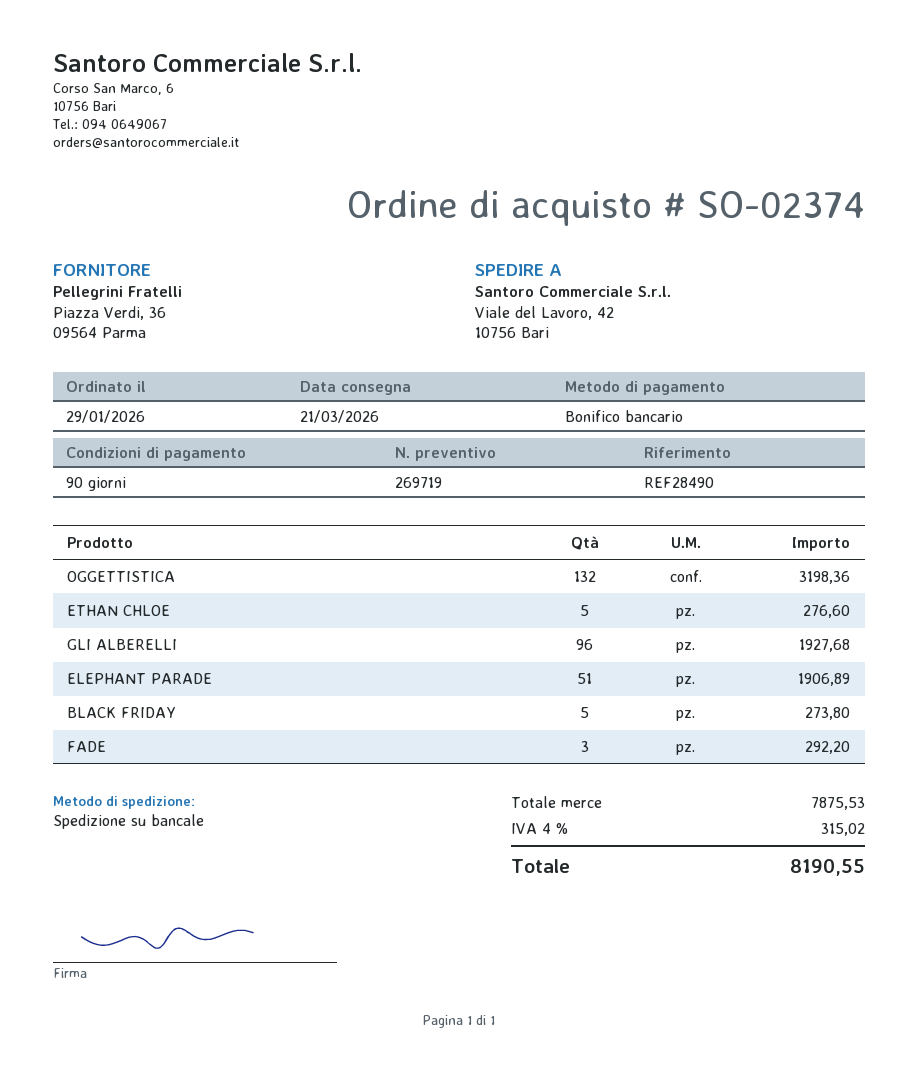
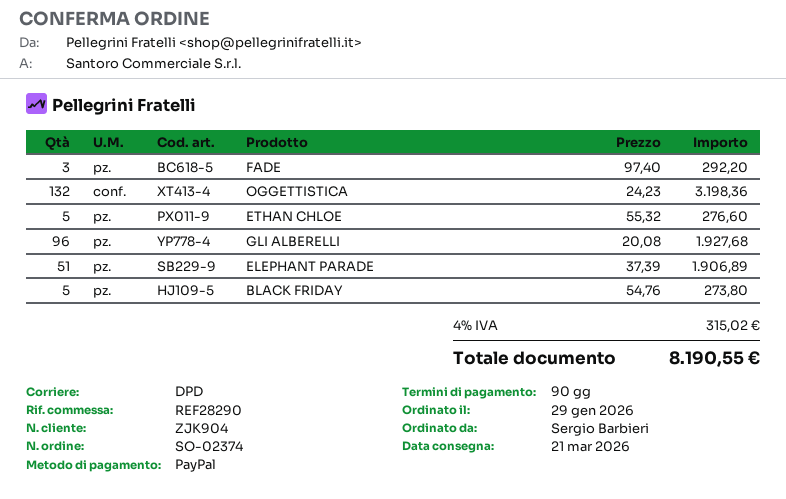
reference: REF28490 -> REF28290
payment method: bank transfer -> PayPal
shipping method: pallet freight -> DPD

